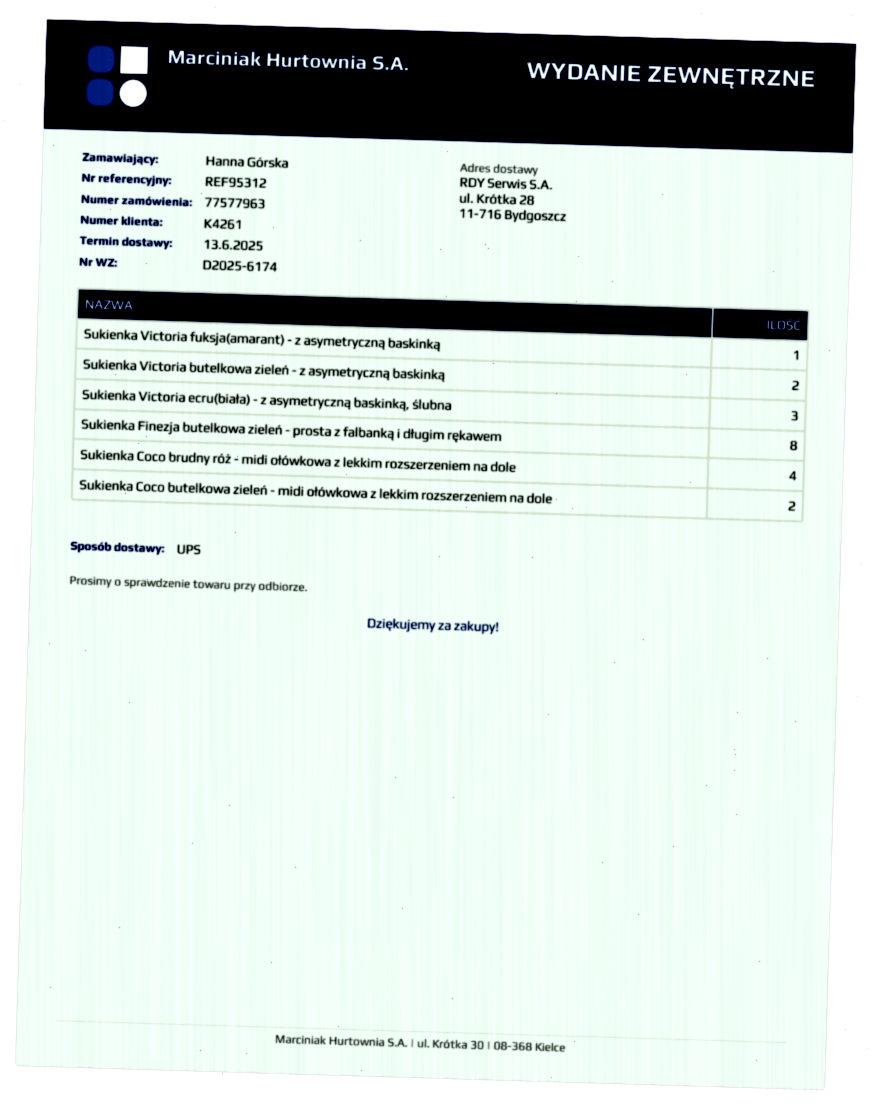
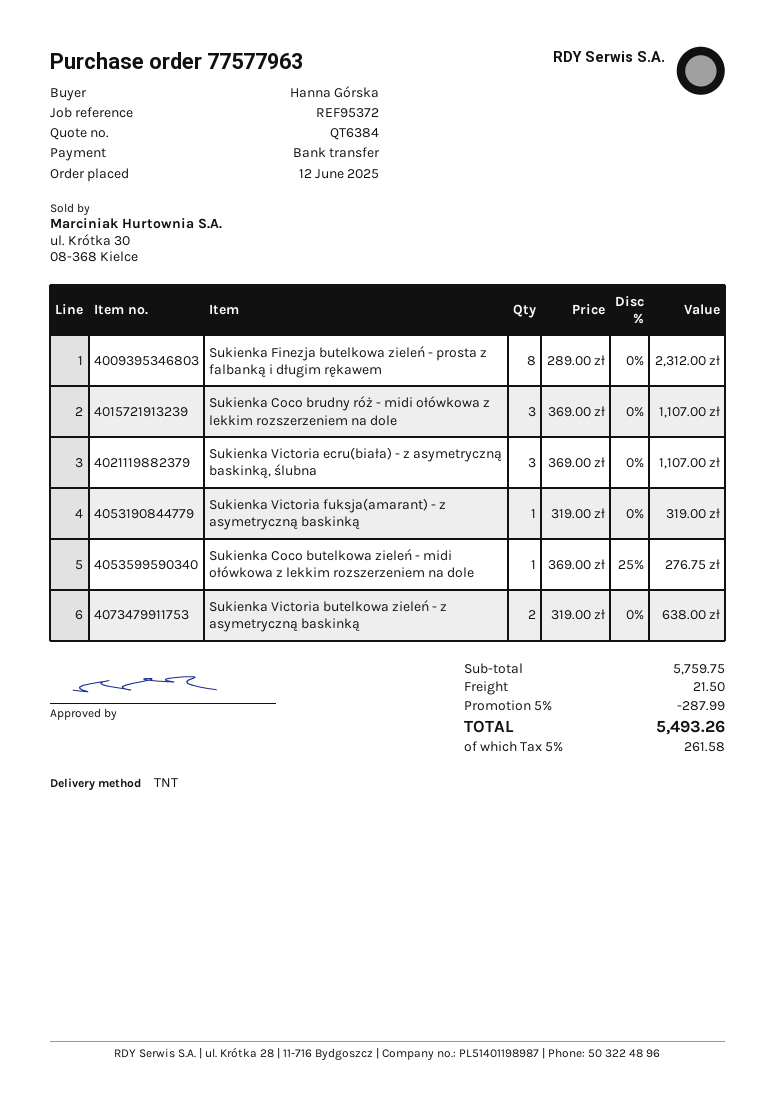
reference: REF95312 -> REF95372
shipping method: UPS -> TNT
Sukienka Coco brudny róż - midi ołówkowa z lekkim rozszerzeniem na dole: 4 -> 3
Sukienka Coco butelkowa zieleń - midi ołówkowa z lekkim rozszerzeniem na dole: 2 -> 1

